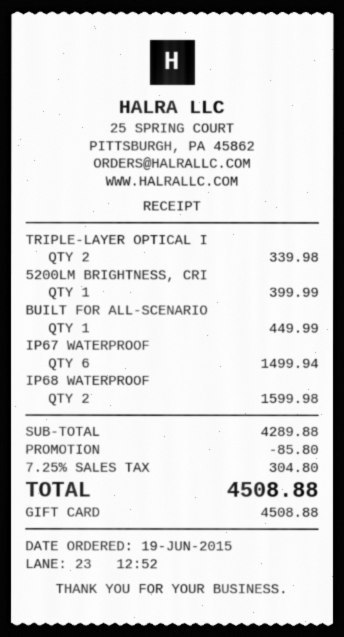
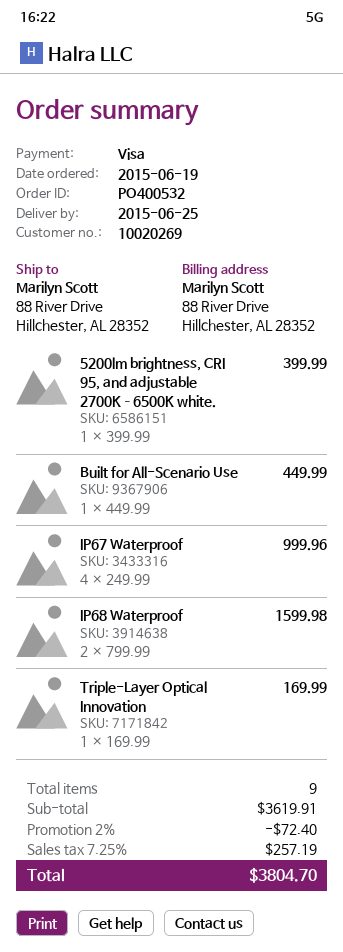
payment method: gift card -> Visa
TRIPLE-LAYER OPTICAL I: 2 for 339.98 -> 1 for 169.99
IP67 WATERPROOF: 6 for 1499.94 -> 4 for 999.96
subtotal: 4289.88 -> 3619.91
discount: 85.80 -> 72.40
tax: 7.25% = 304.80 -> 7.25% = 257.19
total: 4508.88 -> 3804.70

